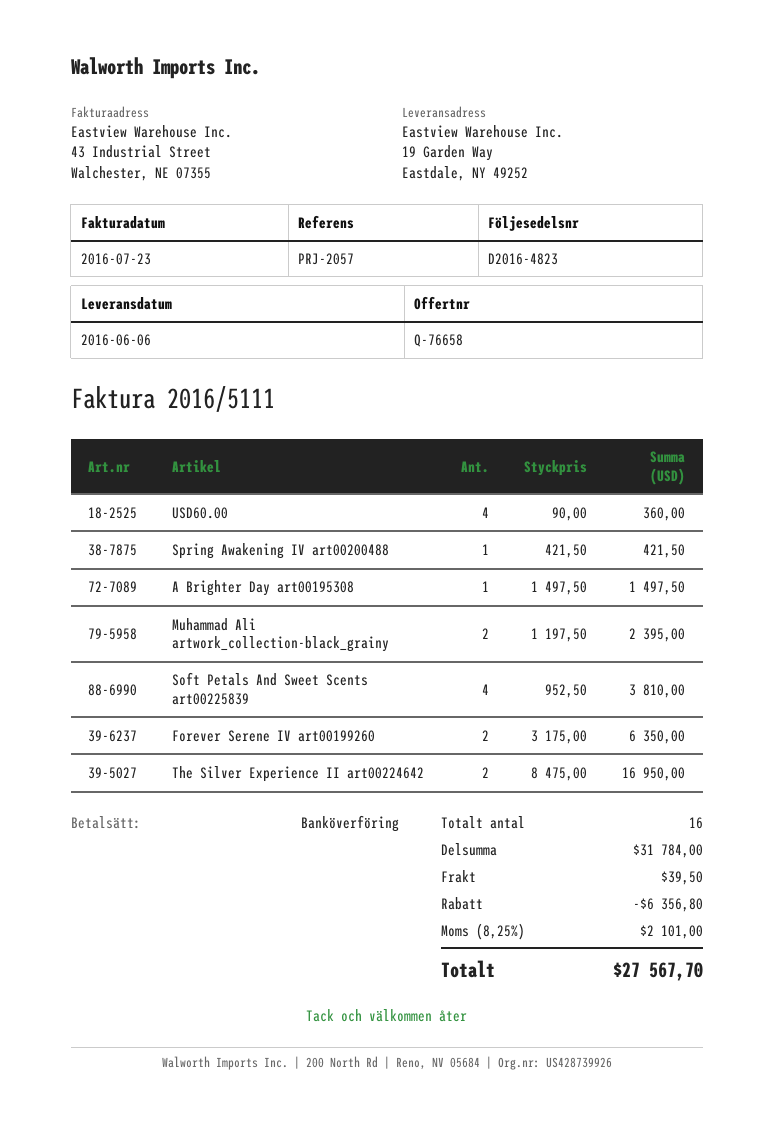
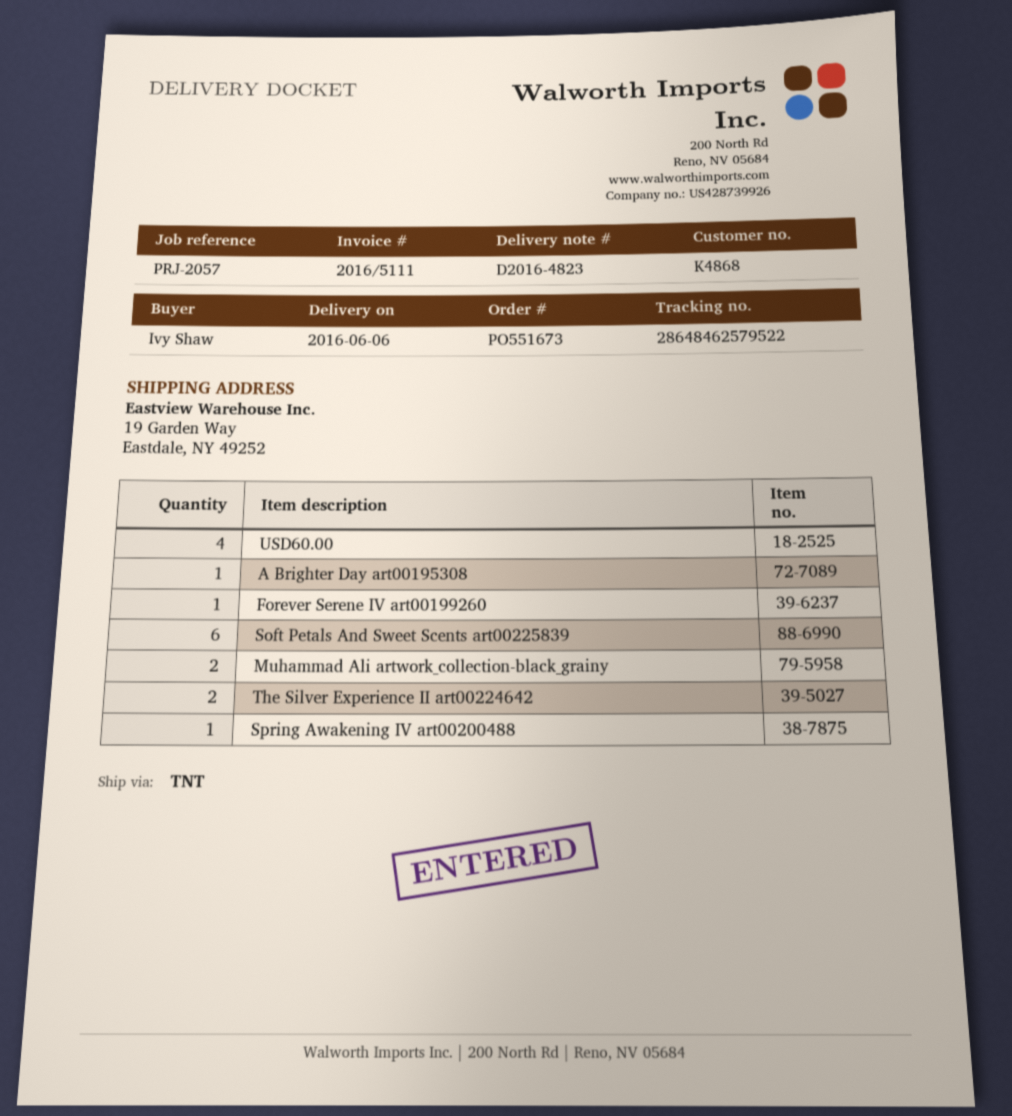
Soft Petals And Sweet Scents art00225839: 4 -> 6
Forever Serene IV art00199260: 2 -> 1

